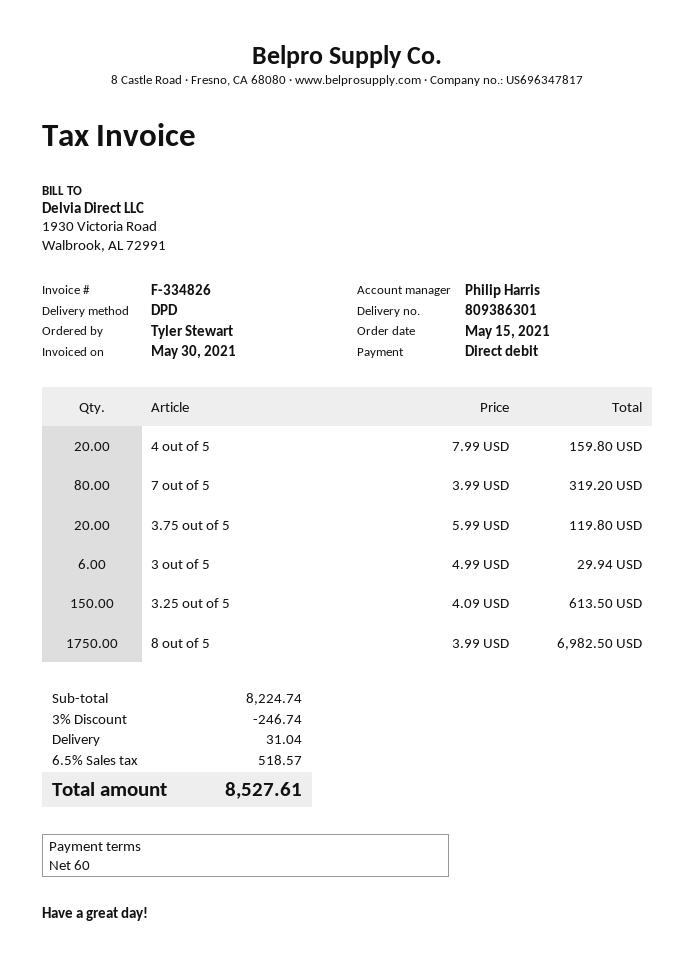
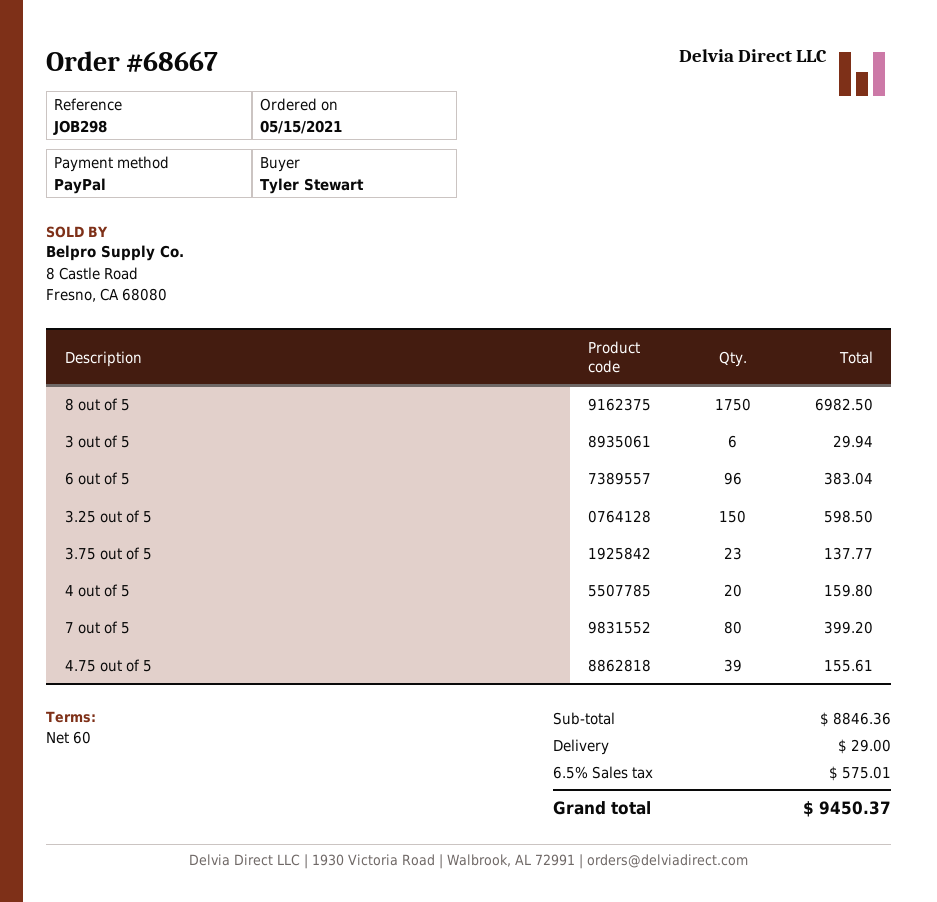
payment method: direct debit -> PayPal
7 out of 5: 80 for 319.20 -> 80 for 399.20
3.75 out of 5: 20 for 119.80 -> 23 for 137.77
3.25 out of 5: 150 for 613.50 -> 150 for 598.50
6 out of 5: none -> 96 for 383.04
4.75 out of 5: none -> 39 for 155.61
subtotal: 8224.74 -> 8846.36
discount: 3% = 246.74 -> none
shipping: 31.04 -> 29.00
tax: 6.5% = 518.57 -> 6.5% = 575.01
total: 8527.61 -> 9450.37

